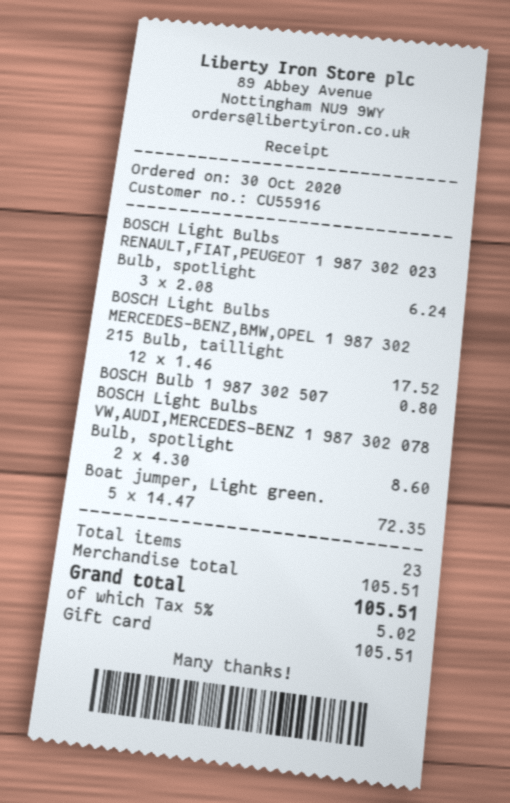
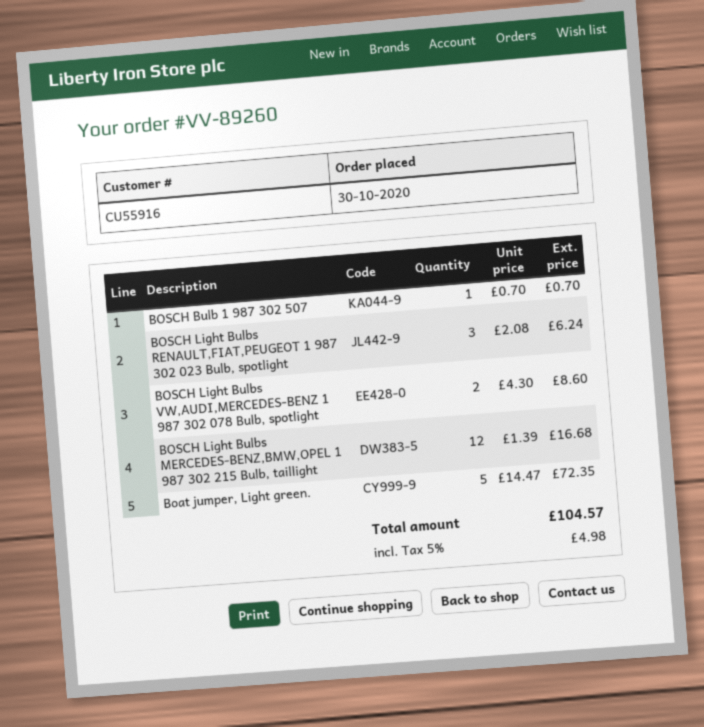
BOSCH Light Bulbs MERCEDES-BENZ,BMW,OPEL 1 987 302 215 Bulb, taillight: 12 x 1.46 = 17.52 -> 12 x 1.39 = 16.68
BOSCH Bulb 1 987 302 507: 1 x 0.80 = 0.80 -> 1 x 0.70 = 0.70
tax: 5% = 5.02 -> 5% = 4.98
total: 105.51 -> 104.57

